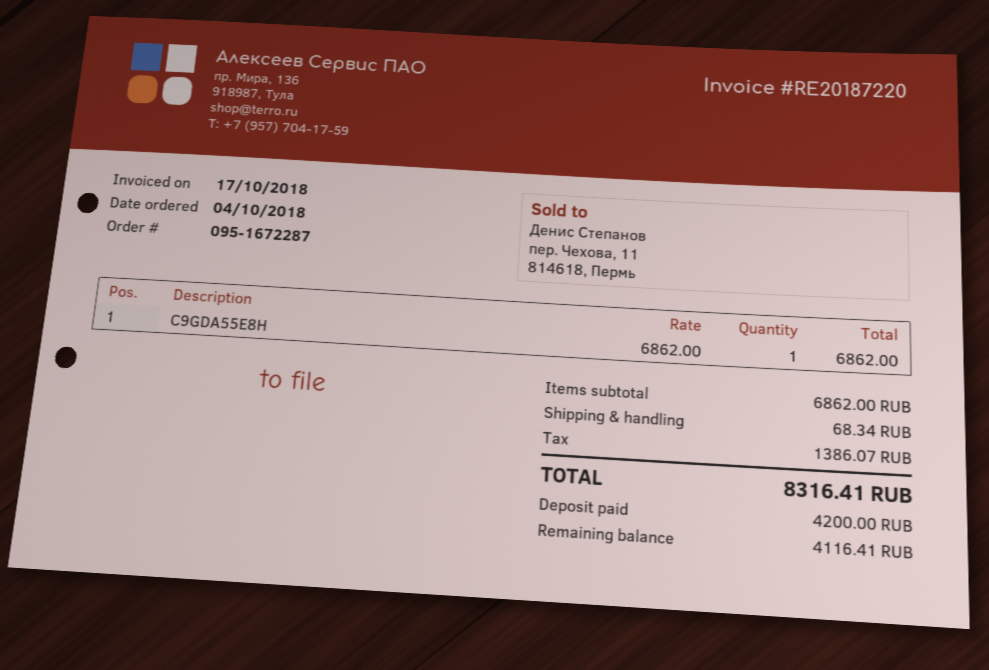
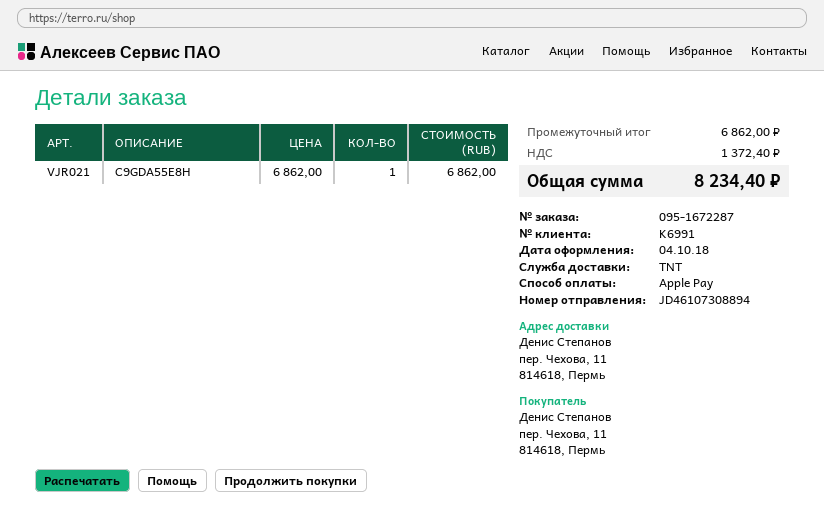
shipping: 68.34 -> none
tax: 1386.07 -> 1372.40
total: 8316.41 -> 8234.40

